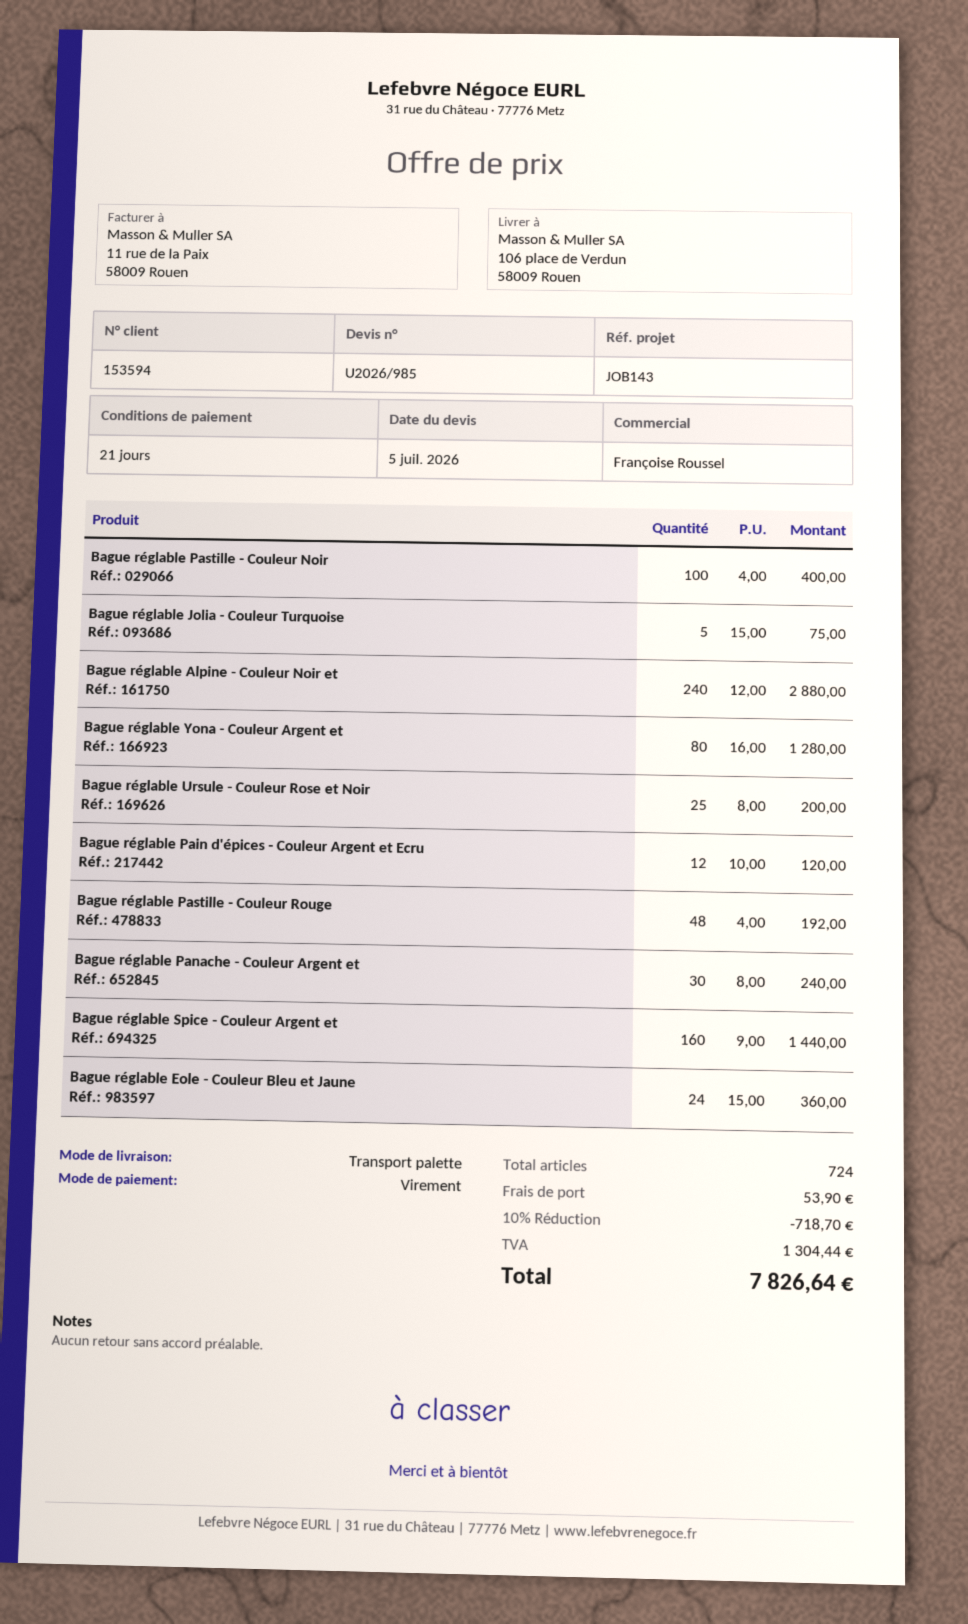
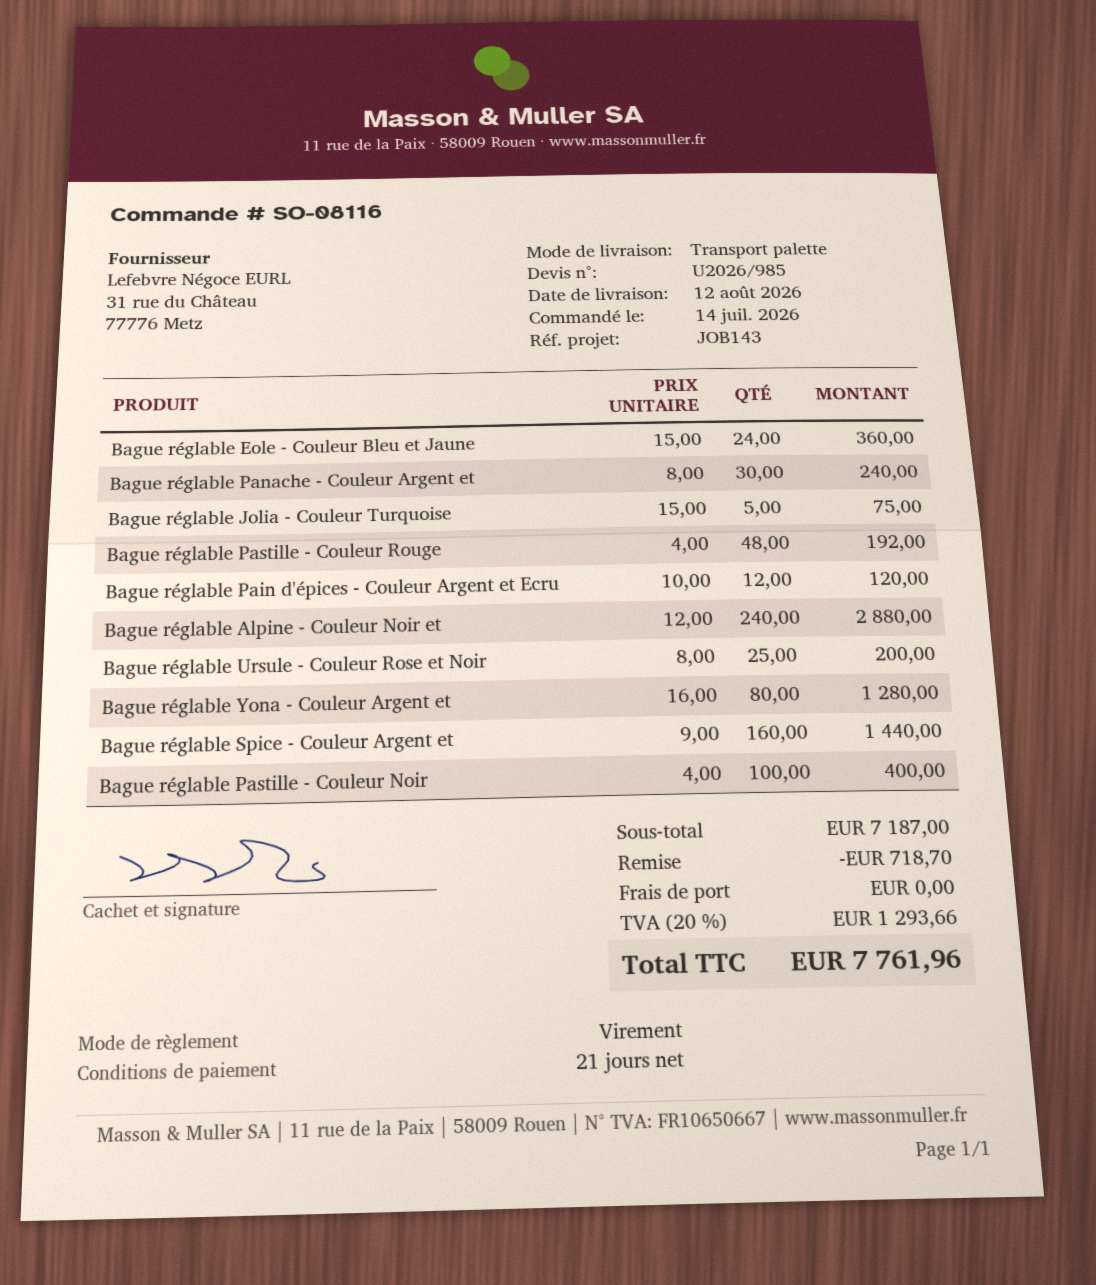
shipping: 53.90 -> 0.00
tax: 1304.44 -> 1293.66
total: 7826.64 -> 7761.96

